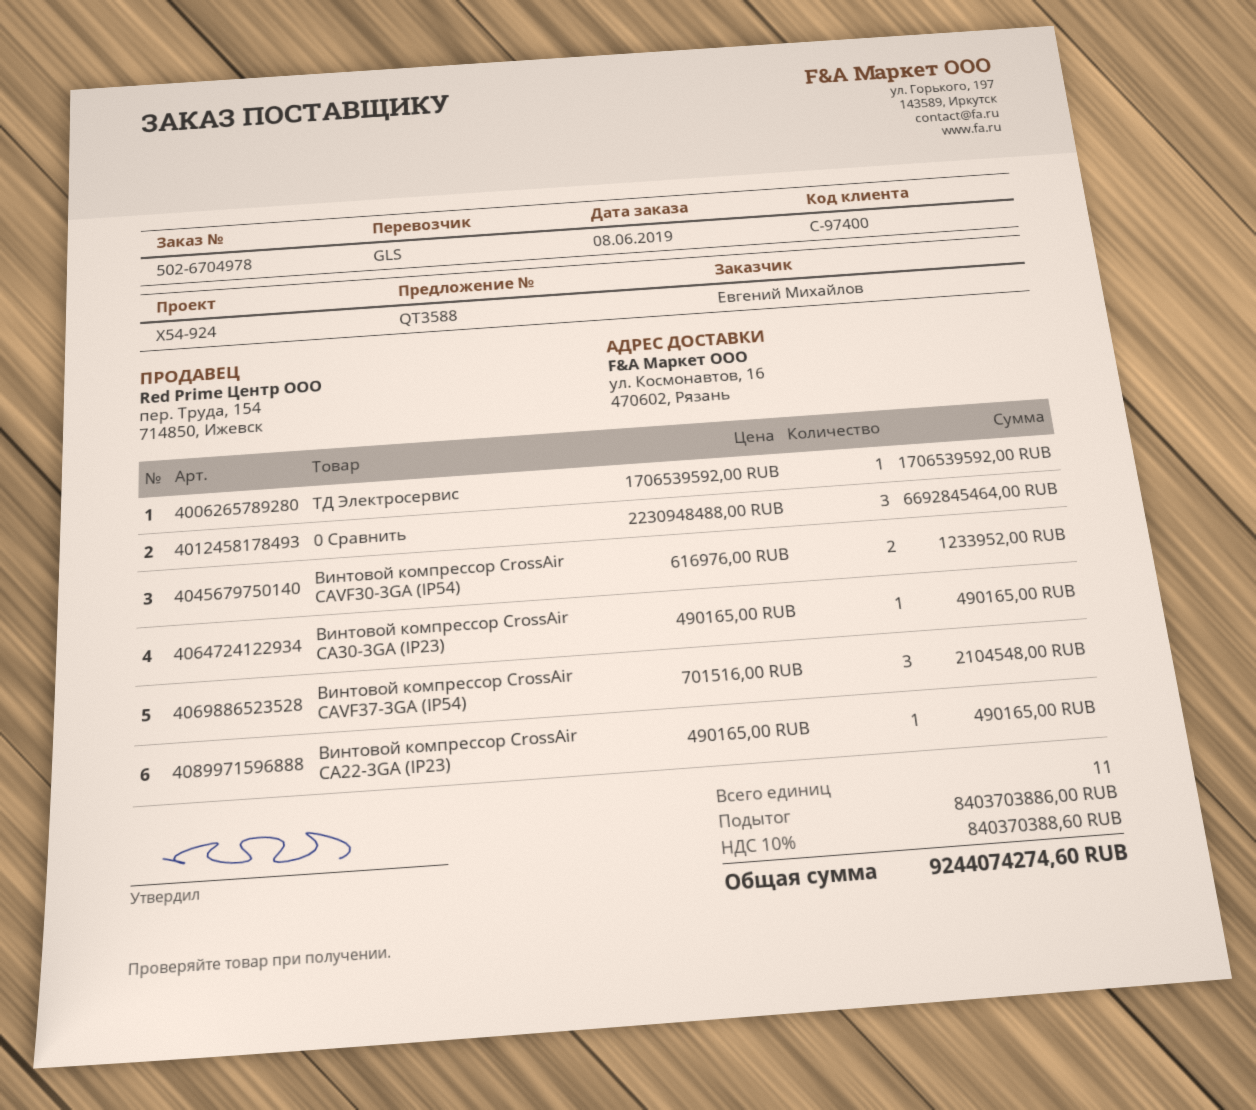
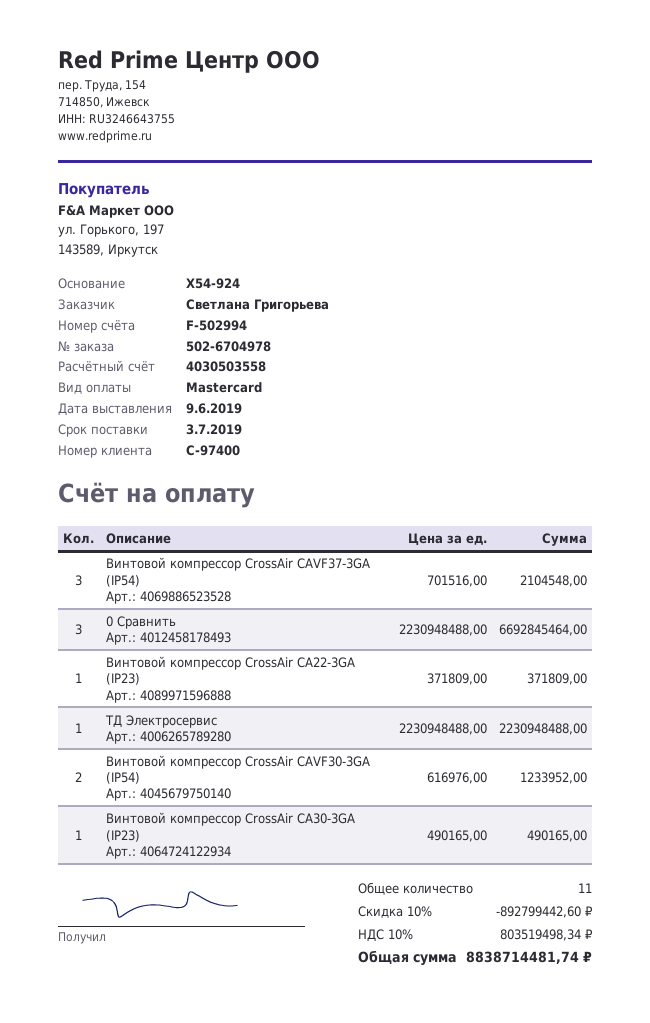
ordered by: Евгений Михайлов -> Светлана Григорьева
ТД Электросервис: 1 x 1706539592.00 = 1706539592.00 -> 1 x 2230948488.00 = 2230948488.00
Винтовой компрессор CrossAir CA22-3GA (IP23): 1 x 490165.00 = 490165.00 -> 1 x 371809.00 = 371809.00
discount: none -> 10% = 892799442.60
tax: 10% = 840370388.60 -> 10% = 803519498.34
total: 9244074274.60 -> 8838714481.74

